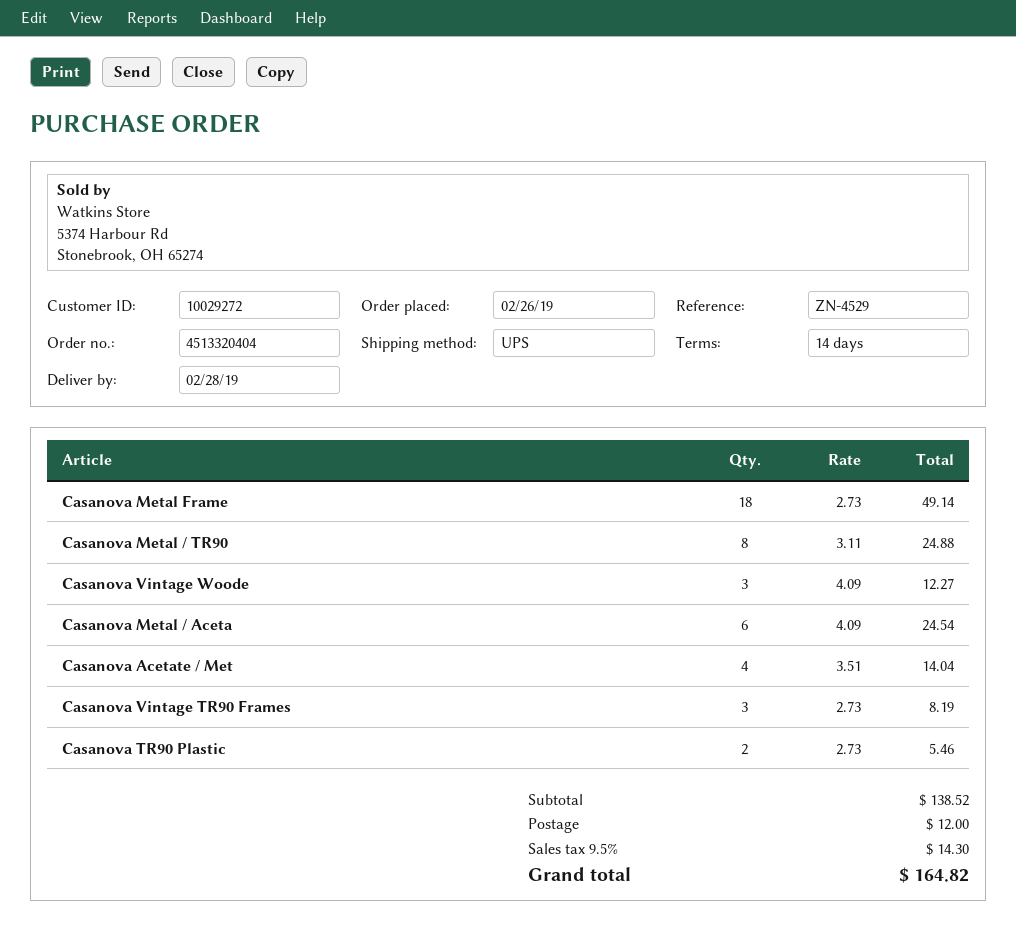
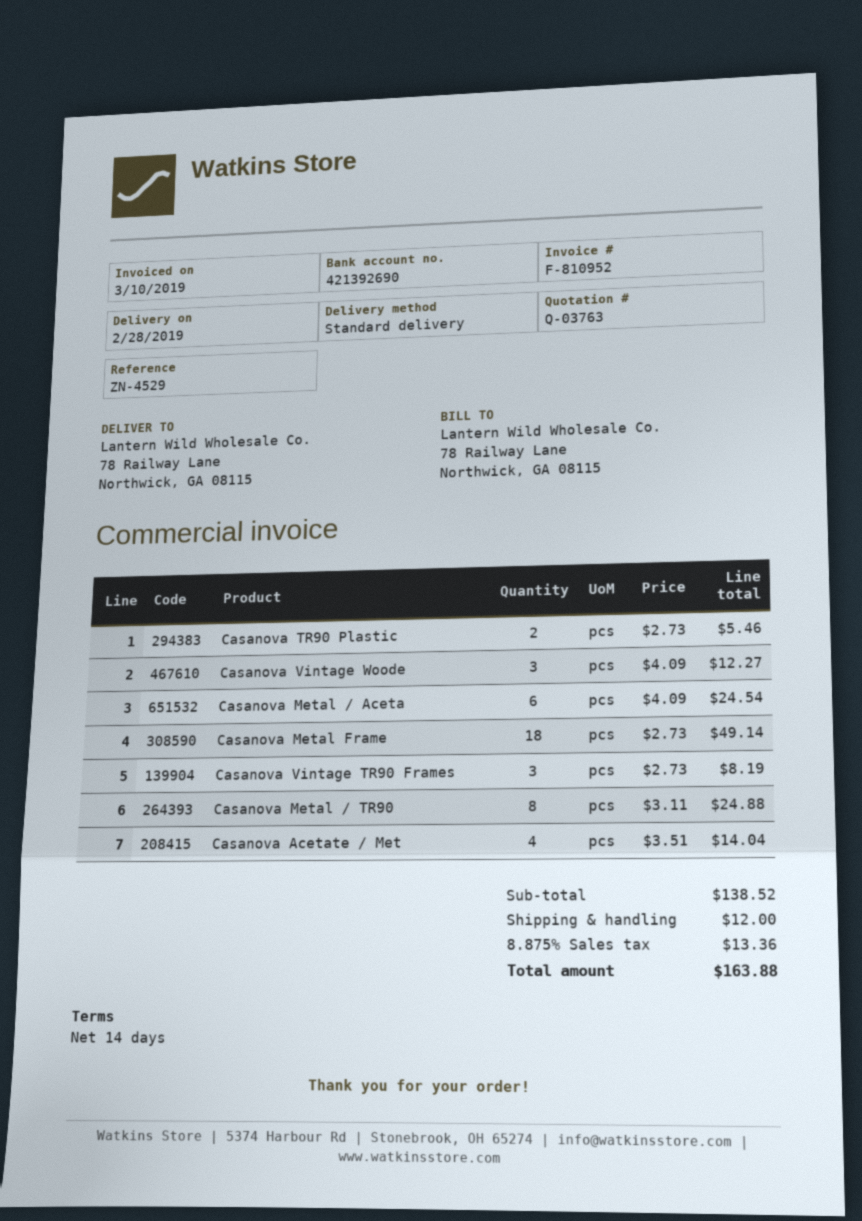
shipping method: UPS -> standard
tax: 9.5% = 14.30 -> 8.875% = 13.36
total: 164.82 -> 163.88

